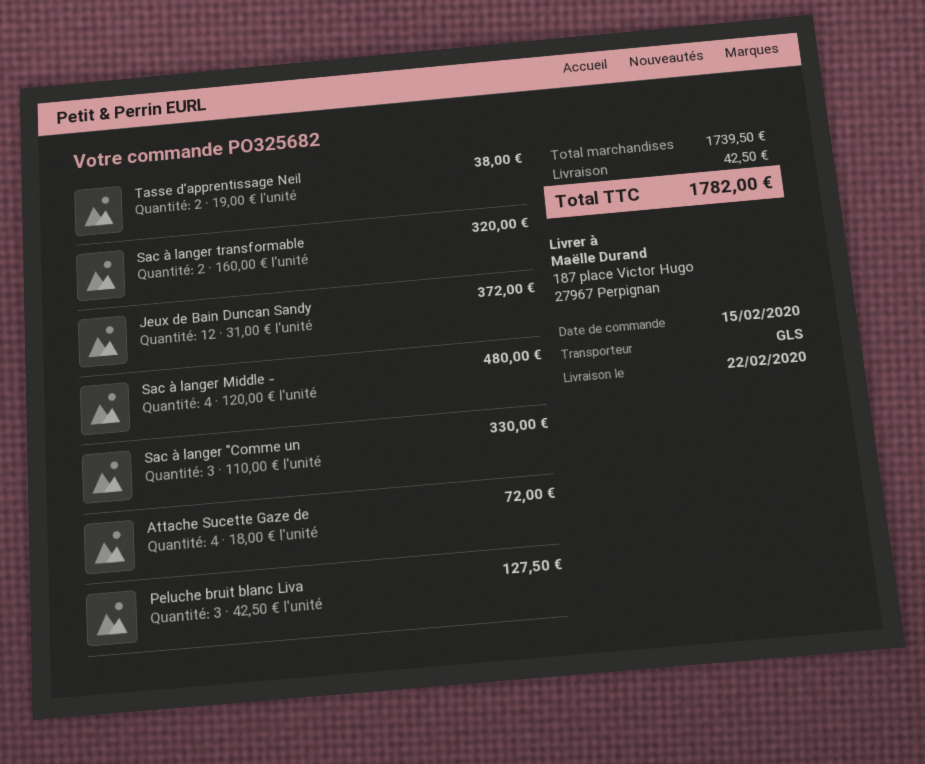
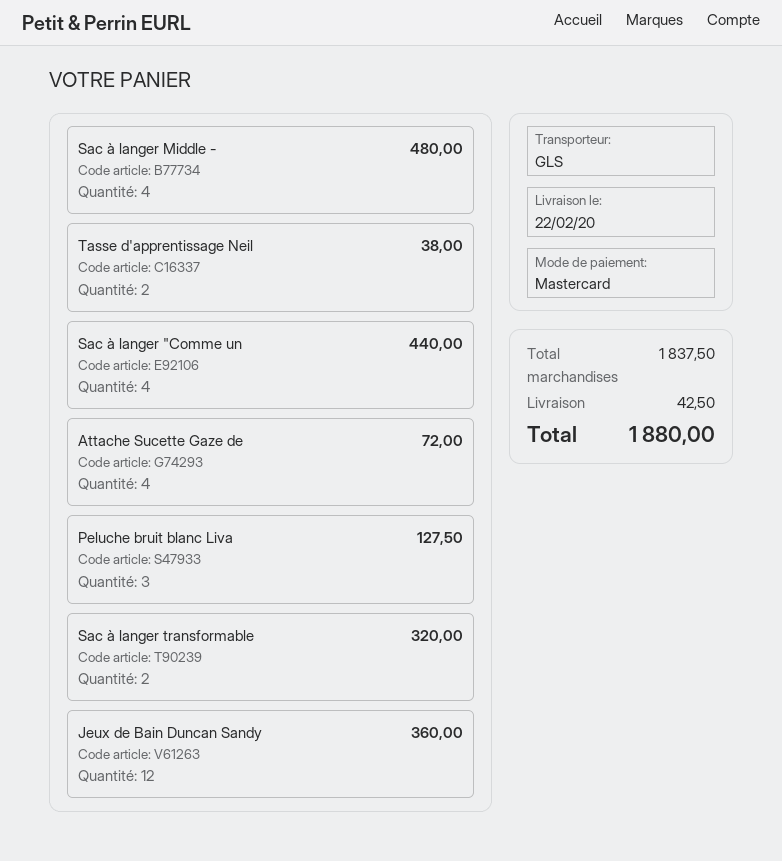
Jeux de Bain Duncan Sandy: 12 for 372.00 -> 12 for 360.00
Sac à langer "Comme un: 3 for 330.00 -> 4 for 440.00
subtotal: 1739.50 -> 1837.50
total: 1782.00 -> 1880.00

